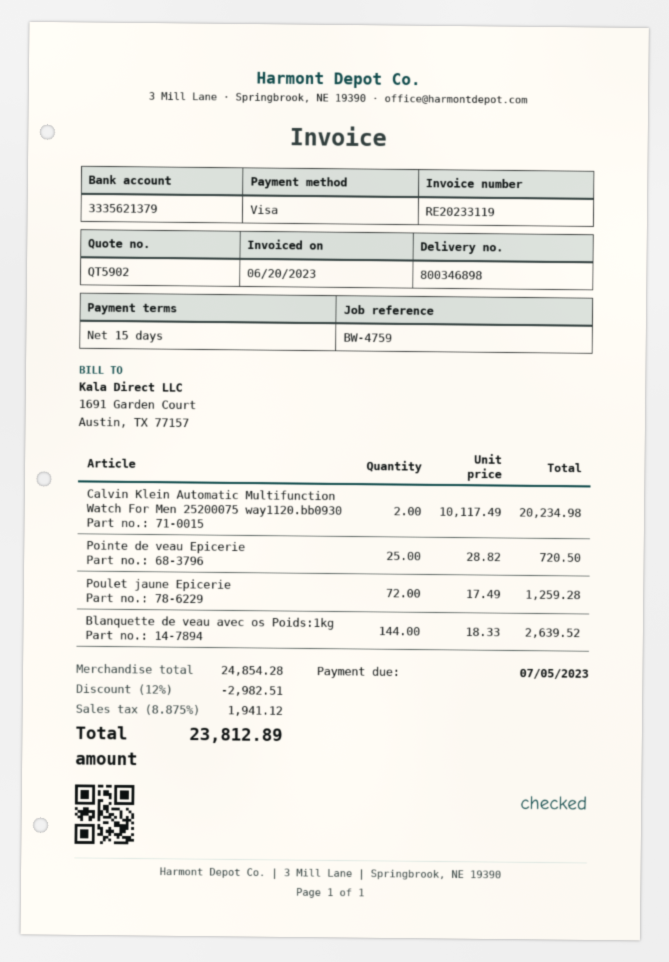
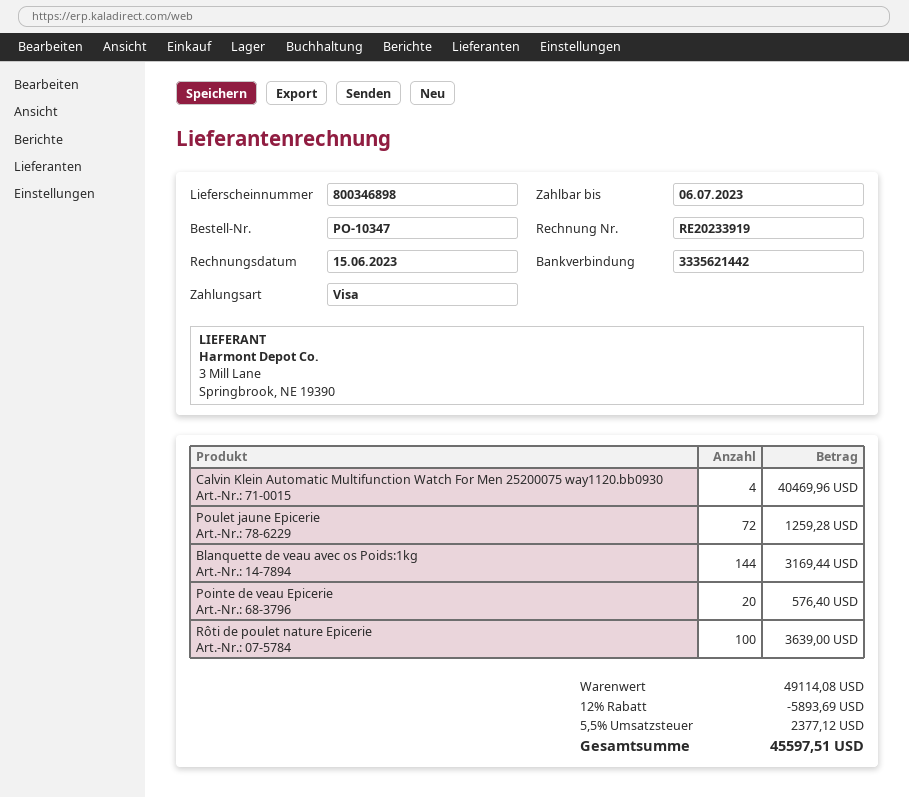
invoice number: RE20233119 -> RE20233919
invoice date: 2023-06-20 -> 2023-06-15
due date: 2023-07-05 -> 2023-07-06
bank account: 3335621379 -> 3335621442
Calvin Klein Automatic Multifunction Watch For Men 25200075 way1120.bb0930: 2 for 20234.98 -> 4 for 40469.96
Pointe de veau Epicerie: 25 for 720.50 -> 20 for 576.40
Blanquette de veau avec os Poids:1kg: 144 for 2639.52 -> 144 for 3169.44
Rôti de poulet nature Epicerie: none -> 100 for 3639.00
subtotal: 24854.28 -> 49114.08
discount: 12% = 2982.51 -> 12% = 5893.69
tax: 8.875% = 1941.12 -> 5.5% = 2377.12
total: 23812.89 -> 45597.51

